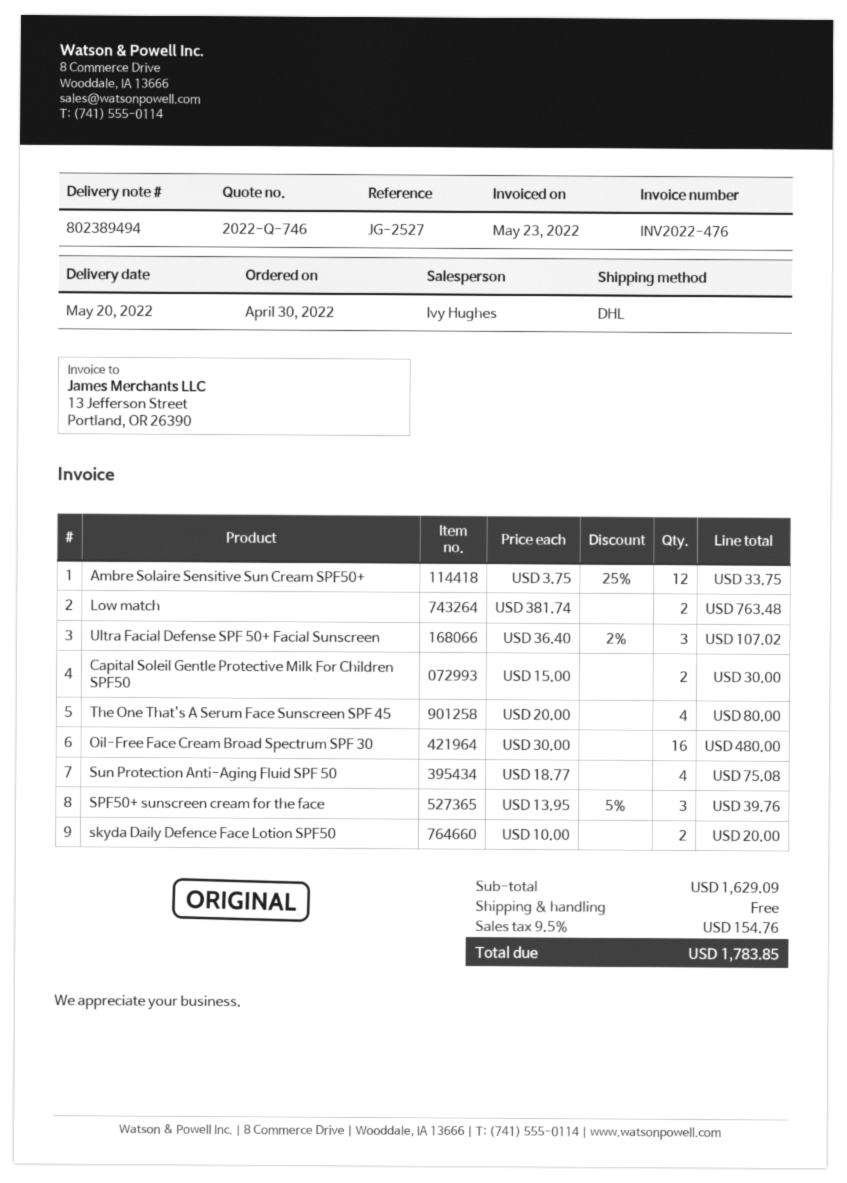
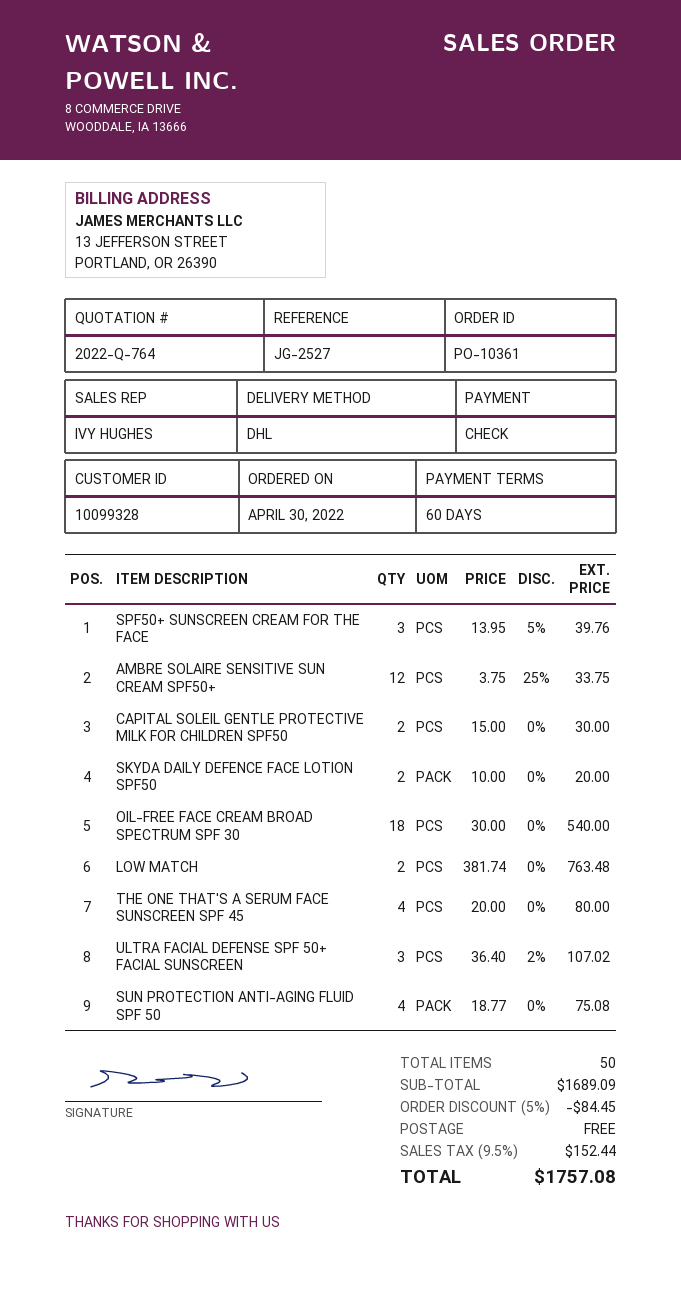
quote number: 2022-Q-746 -> 2022-Q-764
Oil-Free Face Cream Broad Spectrum SPF 30: 16 x 30.00 = 480.00 -> 18 x 30.00 = 540.00
subtotal: 1629.09 -> 1689.09
discount: none -> 5% = 84.45
tax: 9.5% = 154.76 -> 9.5% = 152.44
total: 1783.85 -> 1757.08

